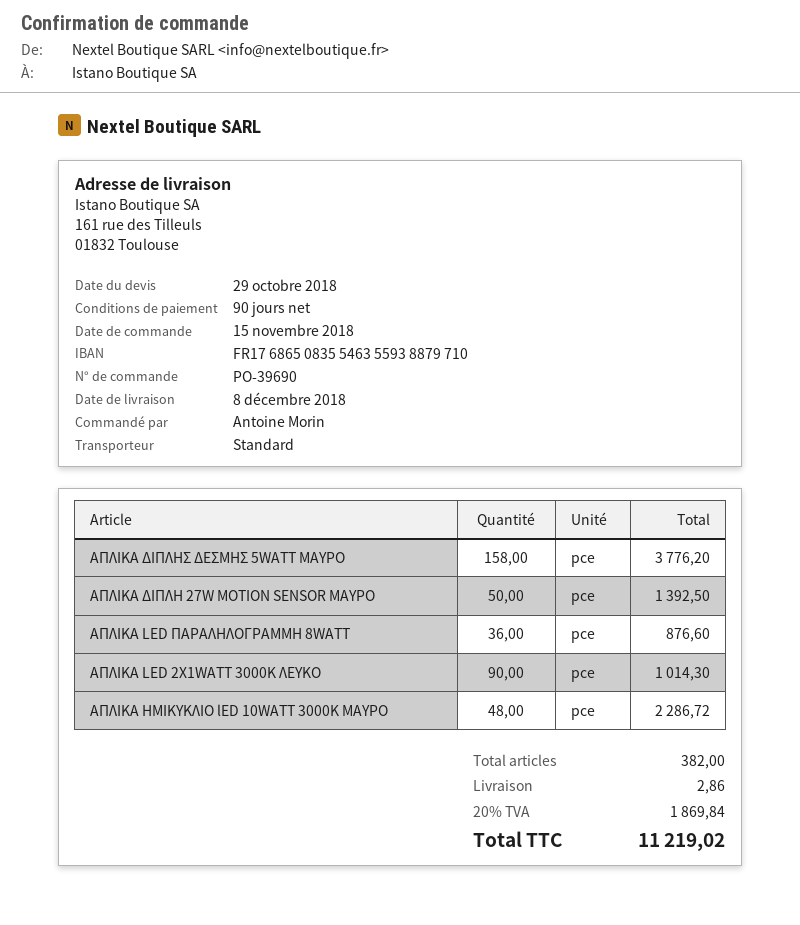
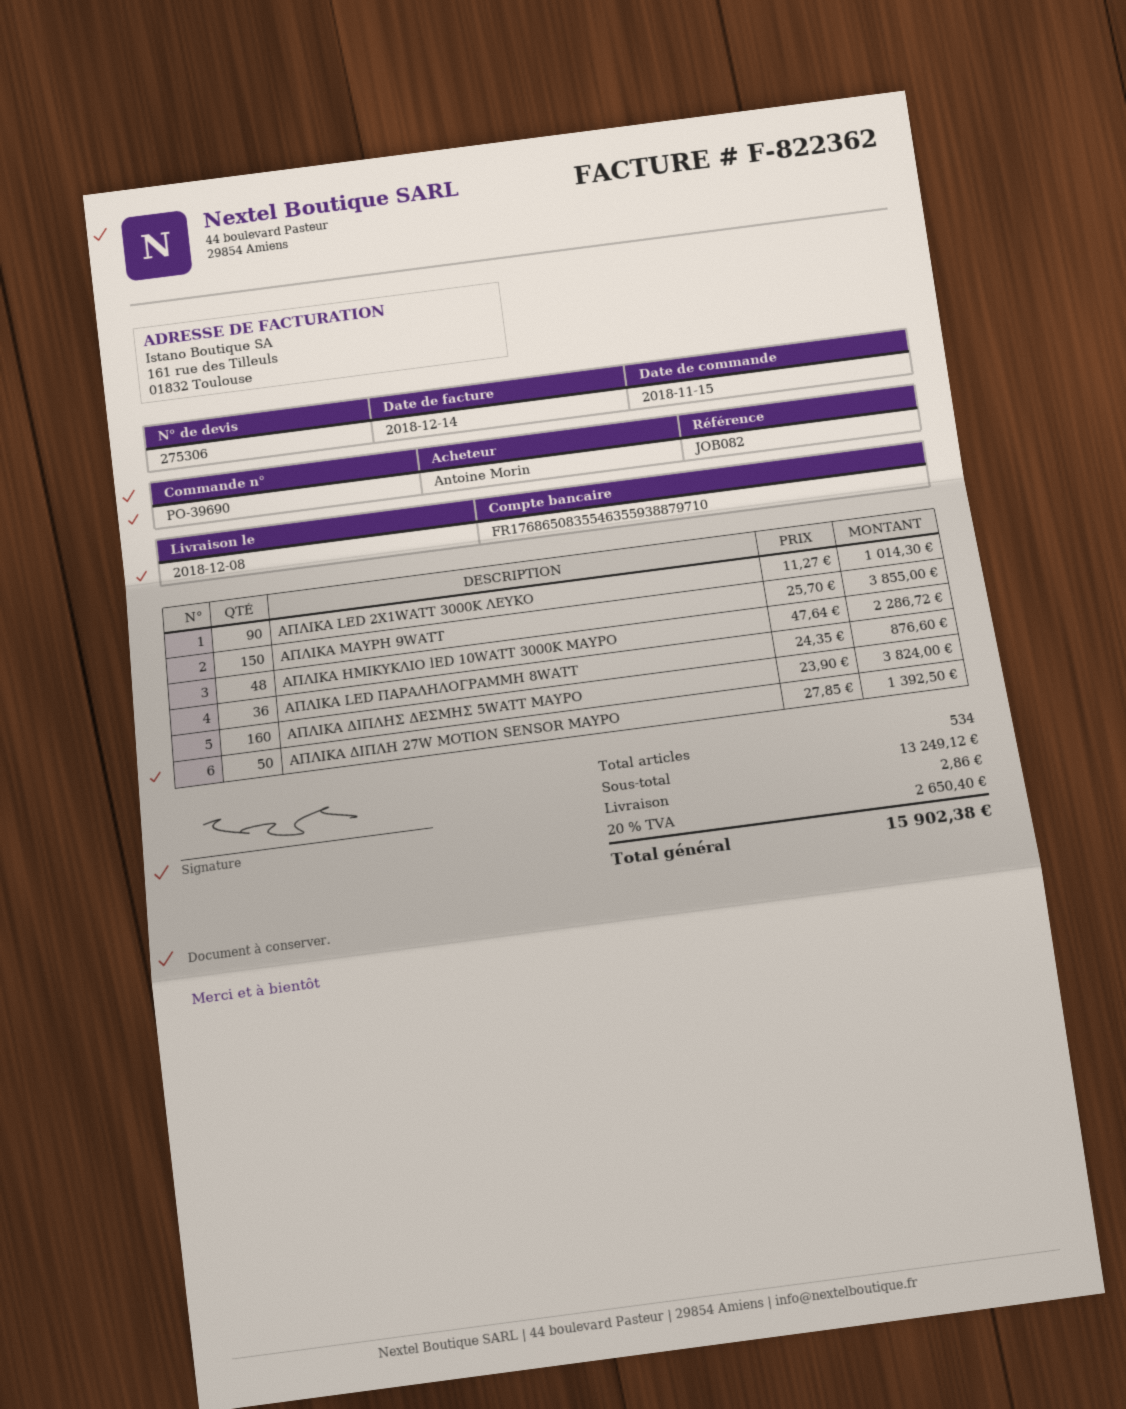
ΑΠΛΙΚΑ ΔΙΠΛΗΣ ΔΕΣΜΗΣ 5WATT ΜΑΥΡΟ: 158 for 3776.20 -> 160 for 3824.00
ΑΠΛΙΚΑ ΜΑΥΡΗ 9WATT: none -> 150 for 3855.00
total quantity: 382 -> 534
tax: 20% = 1869.84 -> 20% = 2650.40
total: 11219.02 -> 15902.38

